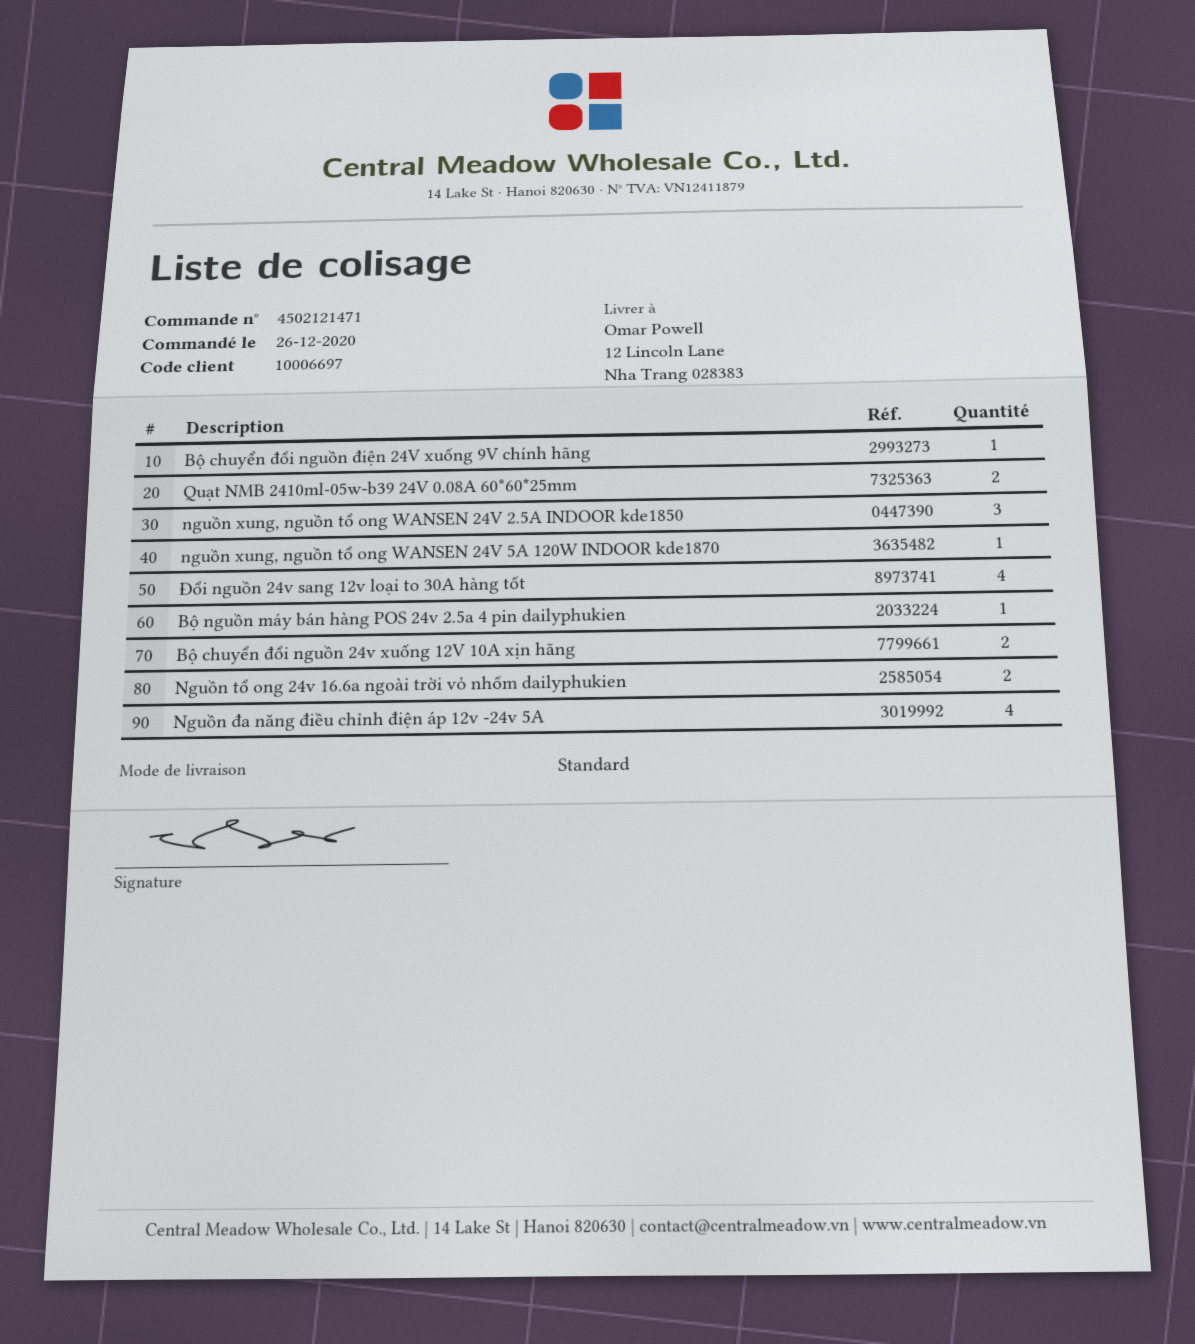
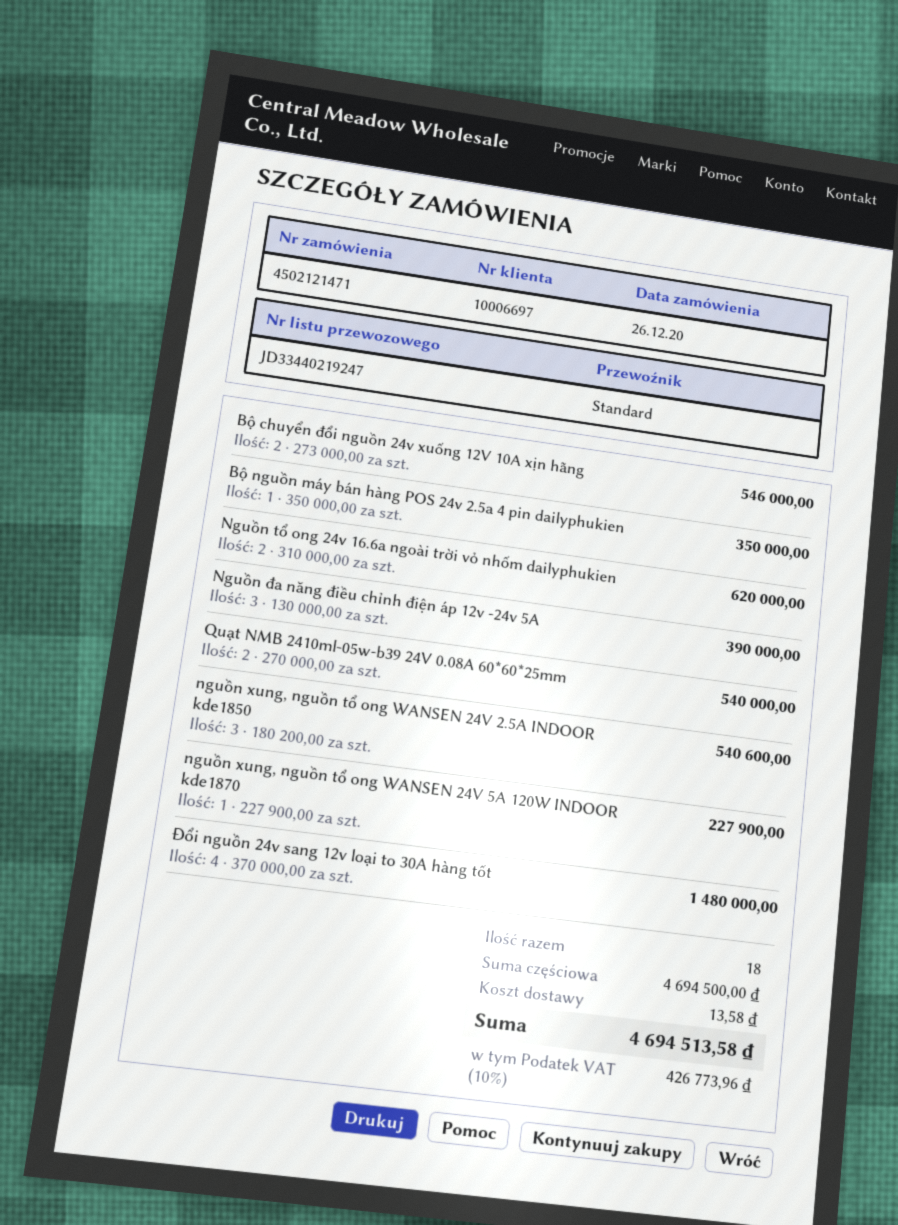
Bộ chuyển đổi nguồn điện 24V xuống 9V chính hãng: 1 -> none
Nguồn đa năng điều chỉnh điện áp 12v -24v 5A: 4 -> 3

